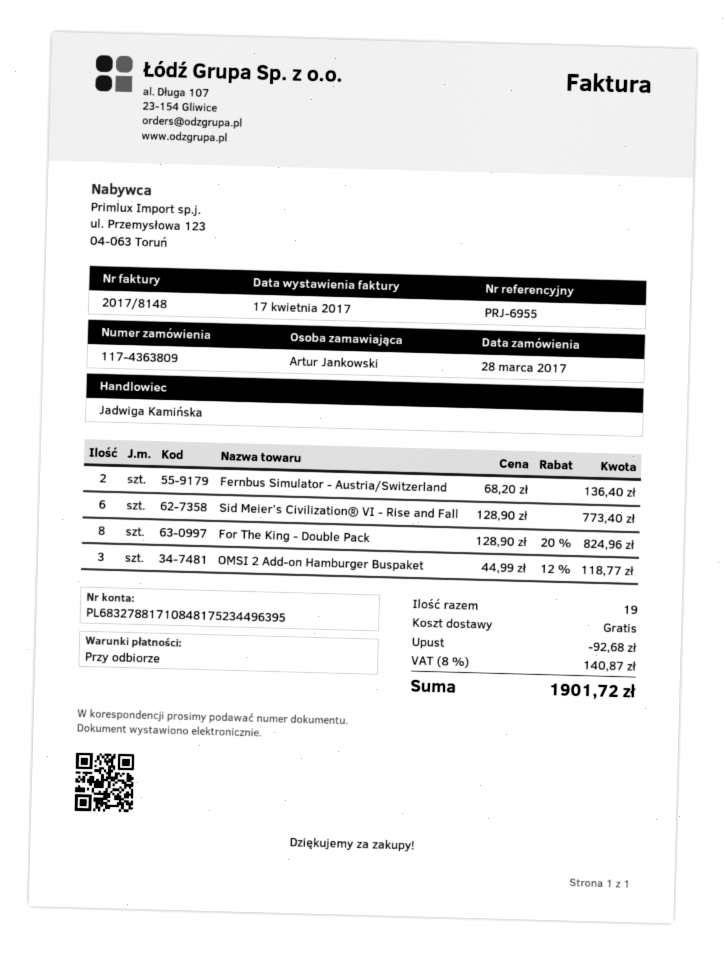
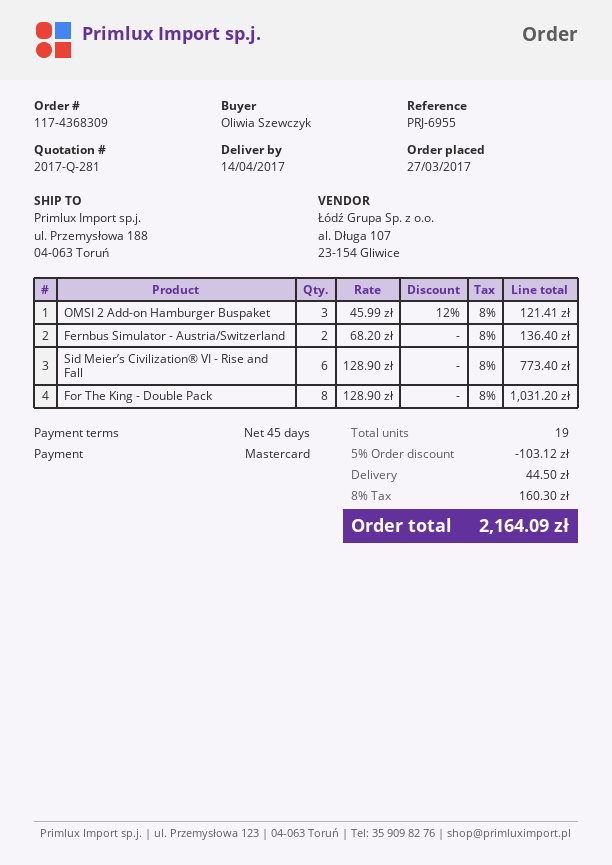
order number: 117-4363809 -> 117-4368309
order date: 2017-03-28 -> 2017-03-27
payment terms: on receipt -> 45 days
ordered by: Artur Jankowski -> Oliwia Szewczyk
For The King - Double Pack: 8 x 128.90 - 20% = 824.96 -> 8 x 128.90 = 1031.20
OMSI 2 Add-on Hamburger Buspaket: 3 x 44.99 - 12% = 118.77 -> 3 x 45.99 - 12% = 121.41
discount: 92.68 -> 103.12
shipping: 0.00 -> 44.50
tax: 8% = 140.87 -> 8% = 160.30
total: 1901.72 -> 2164.09

